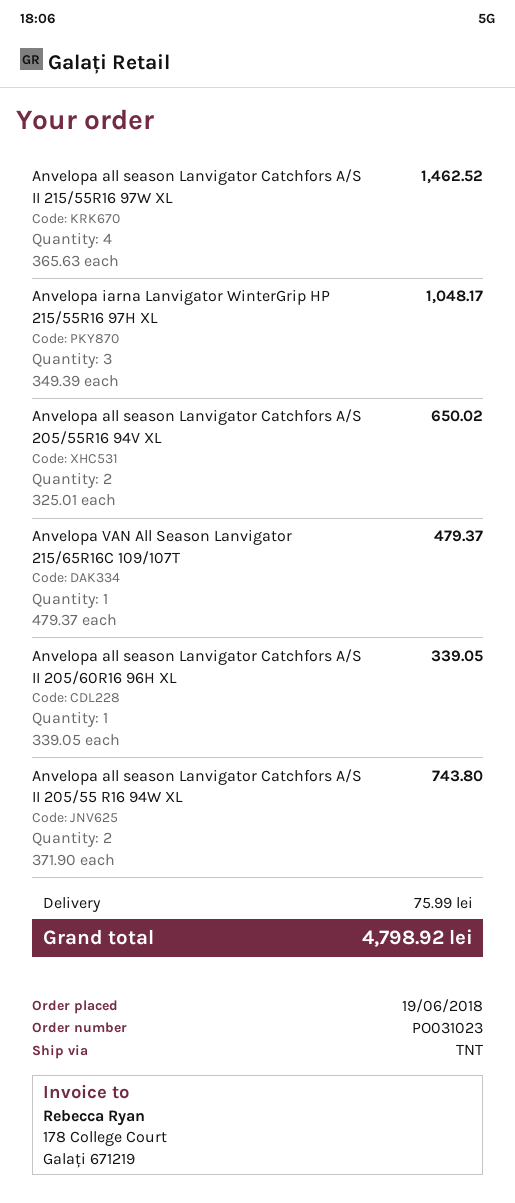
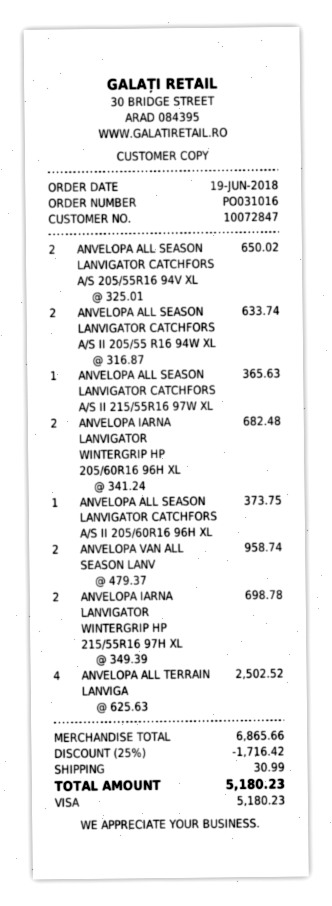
order number: PO031023 -> PO031016
Anvelopa all season Lanvigator Catchfors A/S II 215/55R16 97W XL: 4 x 365.63 = 1462.52 -> 1 x 365.63 = 365.63
Anvelopa iarna Lanvigator WinterGrip HP 215/55R16 97H XL: 3 x 349.39 = 1048.17 -> 2 x 349.39 = 698.78
Anvelopa VAN All Season Lanvigator 215/65R16C 109/107T: 1 x 479.37 = 479.37 -> 2 x 479.37 = 958.74
Anvelopa all season Lanvigator Catchfors A/S II 205/60R16 96H XL: 1 x 339.05 = 339.05 -> 1 x 373.75 = 373.75
Anvelopa all season Lanvigator Catchfors A/S II 205/55 R16 94W XL: 2 x 371.90 = 743.80 -> 2 x 316.87 = 633.74
ANVELOPA IARNA LANVIGATOR WINTERGRIP HP 205/60R16 96H XL: none -> 2 x 341.24 = 682.48
ANVELOPA ALL TERRAIN LANVIGA: none -> 4 x 625.63 = 2502.52
discount: none -> 25% = 1716.42
shipping: 75.99 -> 30.99
total: 4798.92 -> 5180.23

